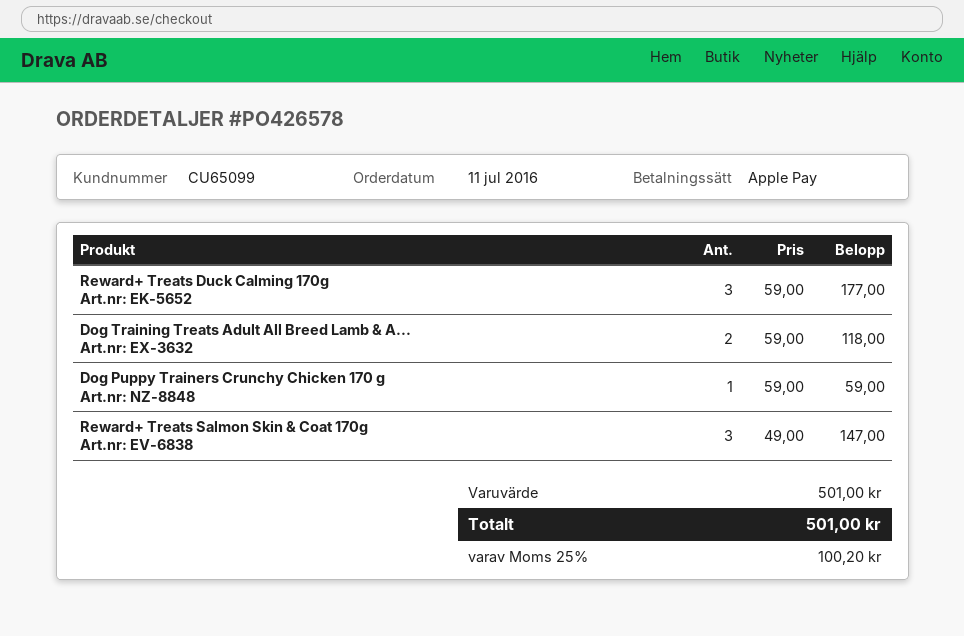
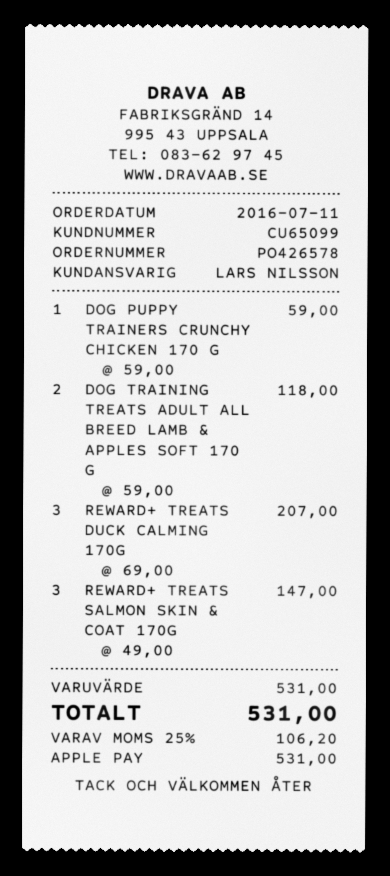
Reward+ Treats Duck Calming 170g: 3 x 59.00 = 177.00 -> 3 x 69.00 = 207.00
subtotal: 501.00 -> 531.00
tax: 25% = 100.20 -> 25% = 106.20
total: 501.00 -> 531.00

